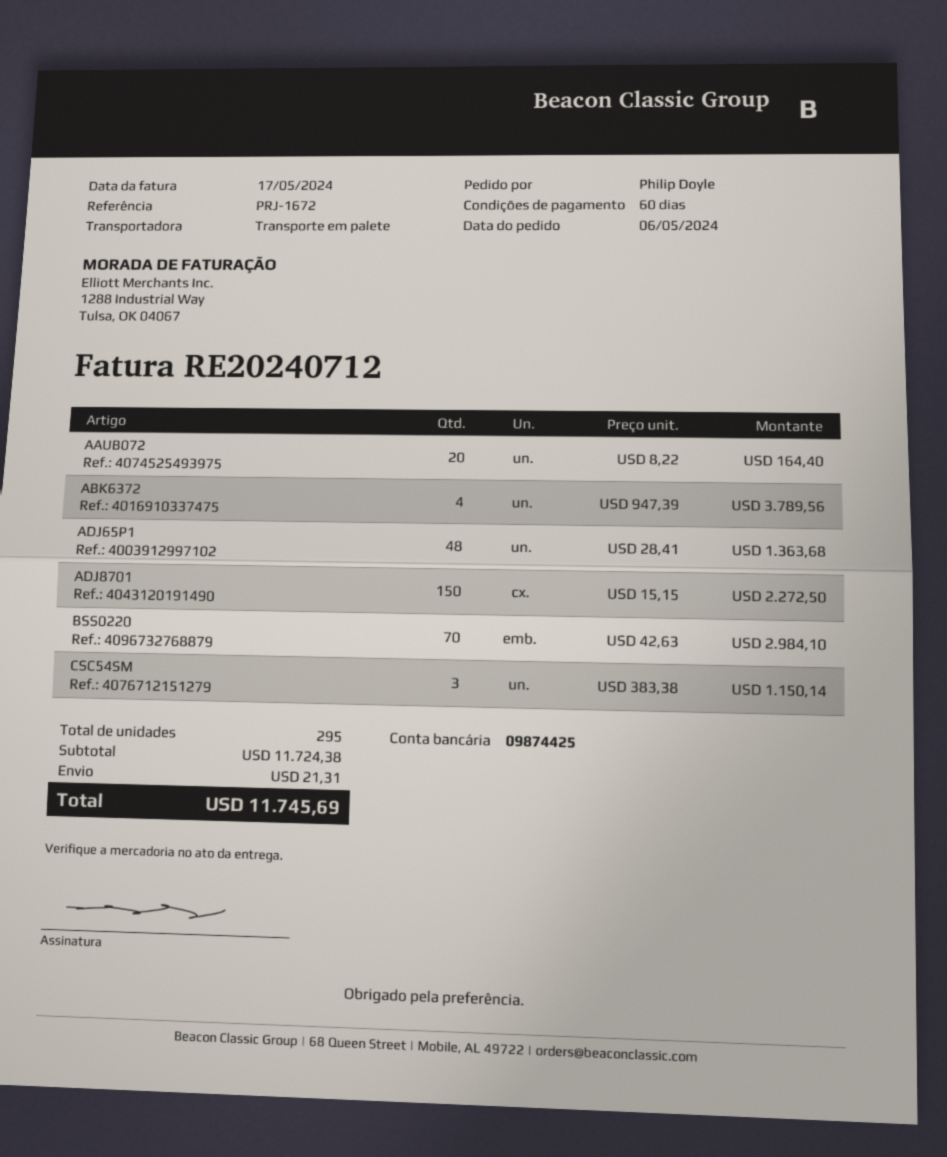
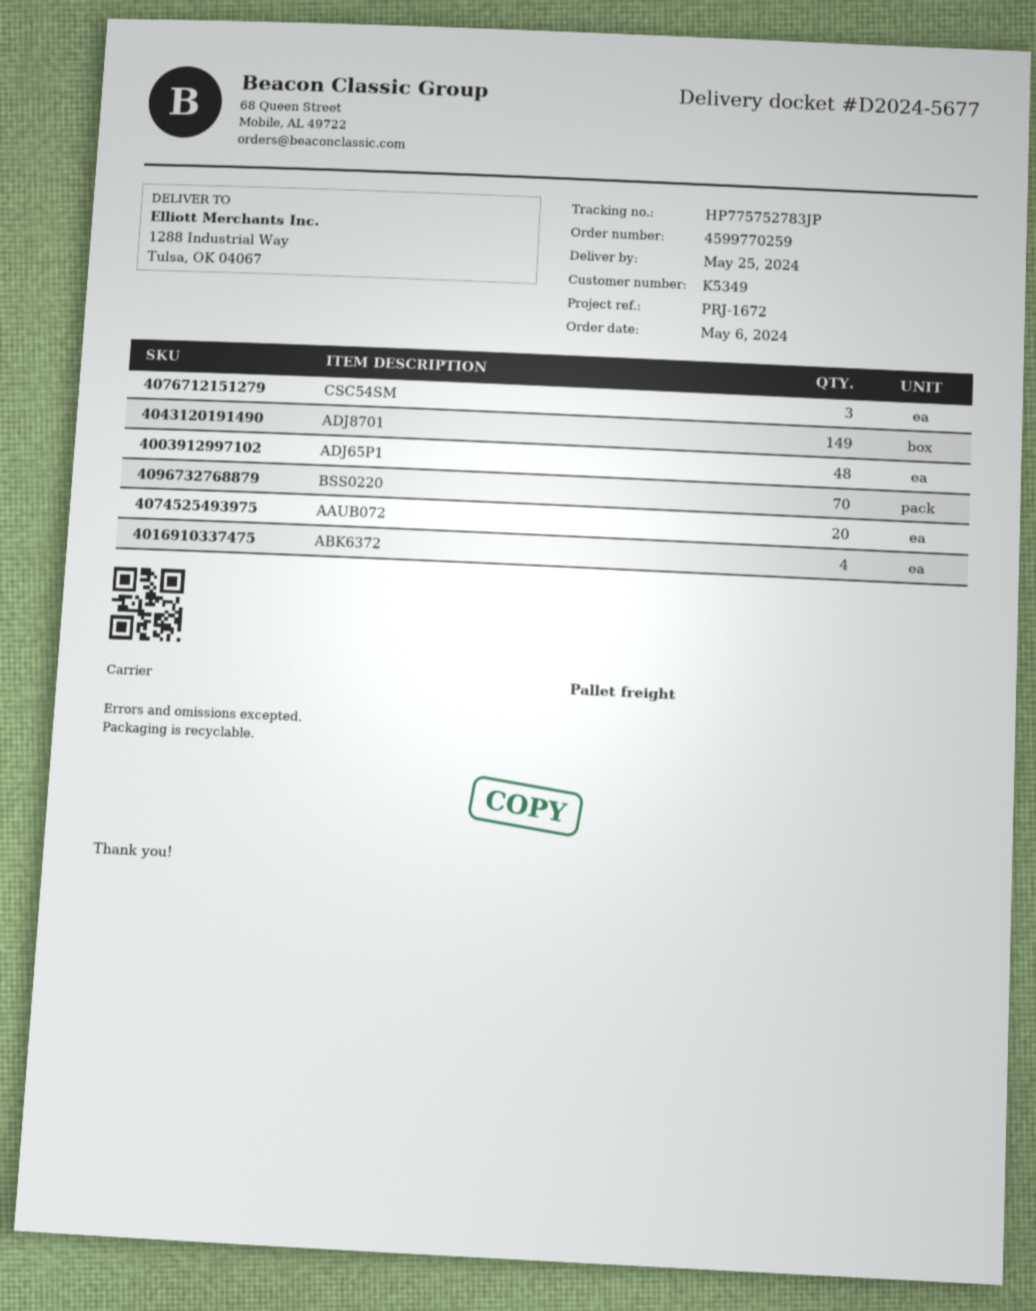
ADJ8701: 150 -> 149

